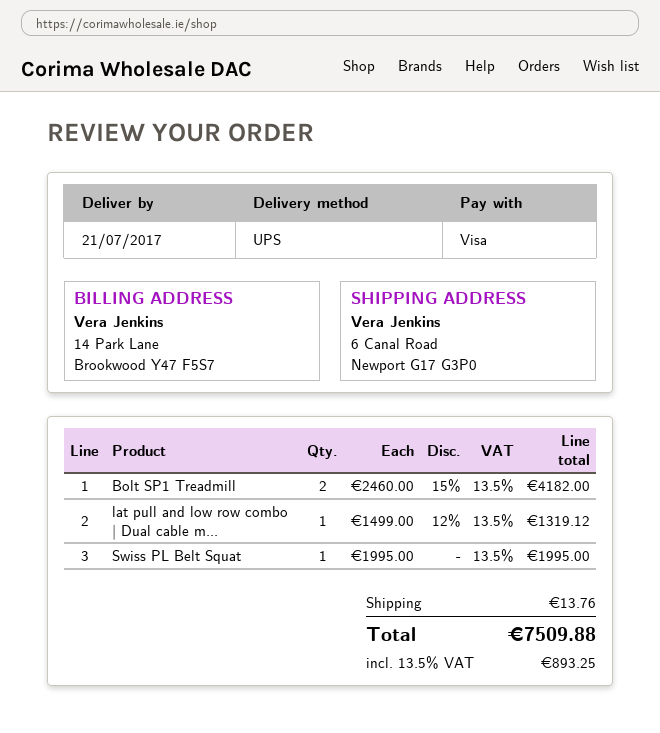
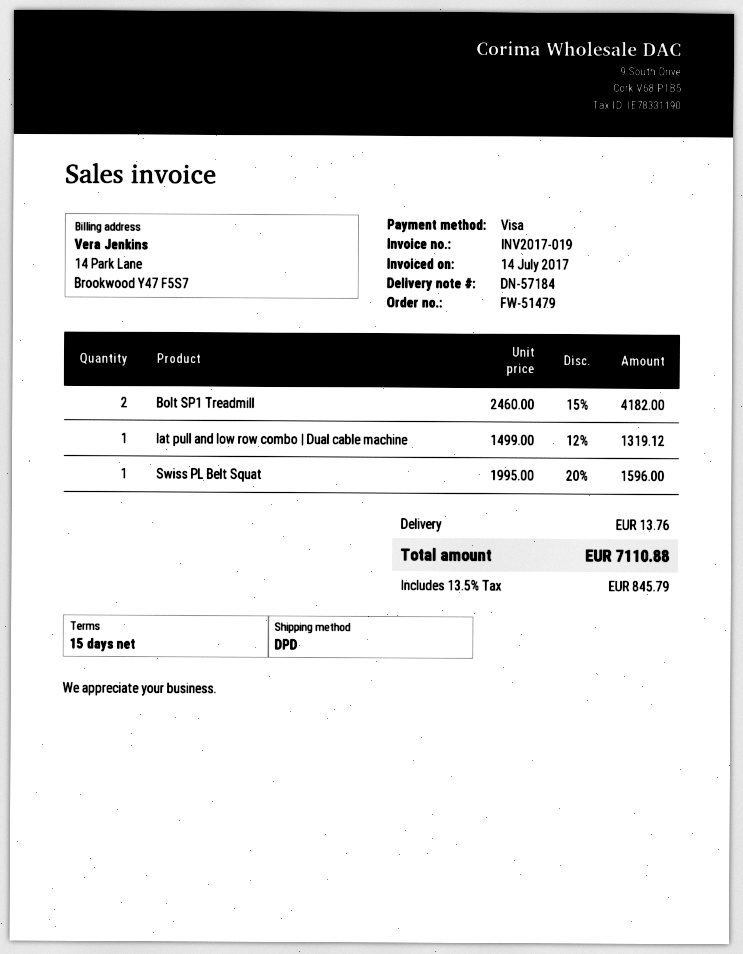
shipping method: UPS -> DPD
Swiss PL Belt Squat: 1 x 1995.00 = 1995.00 -> 1 x 1995.00 - 20% = 1596.00
tax: 13.5% = 893.25 -> 13.5% = 845.79
total: 7509.88 -> 7110.88

